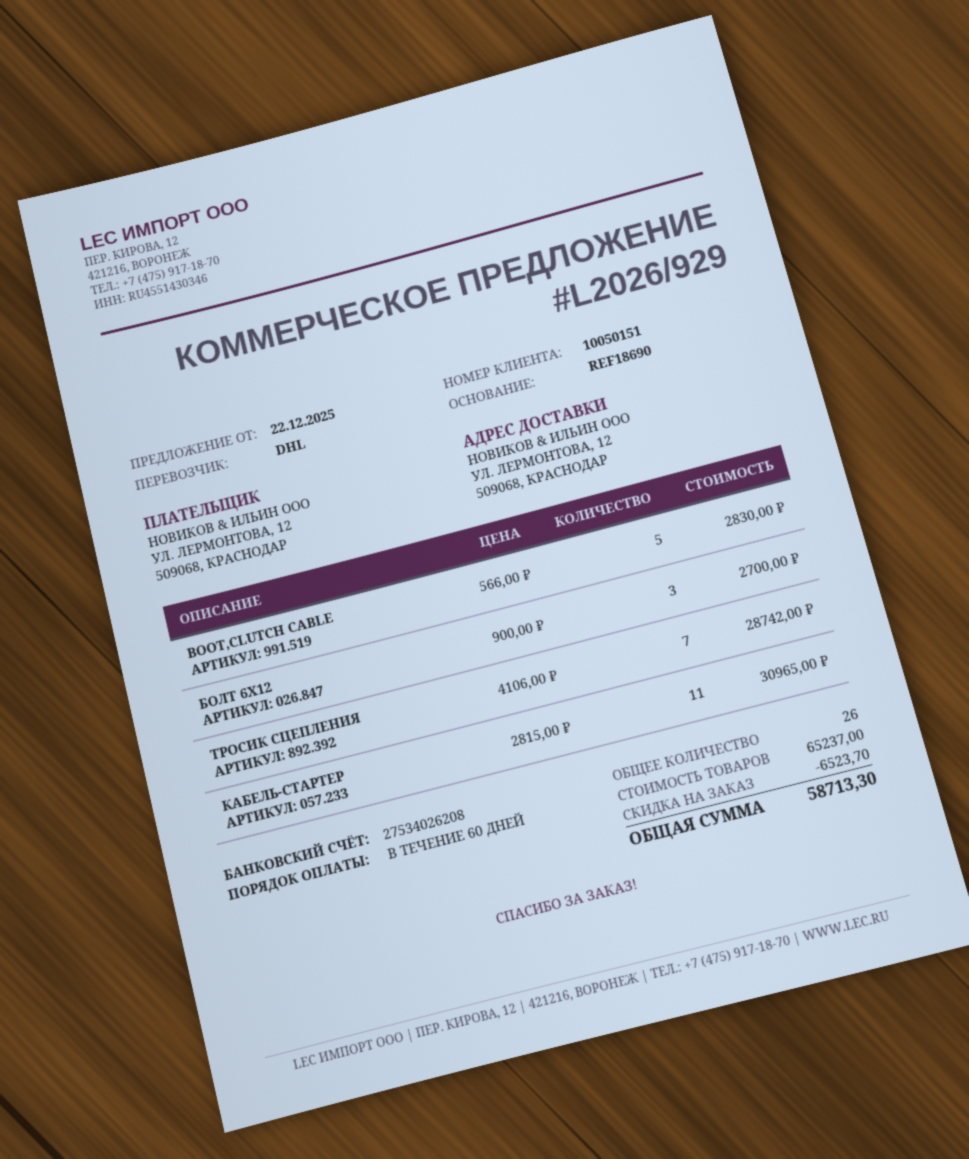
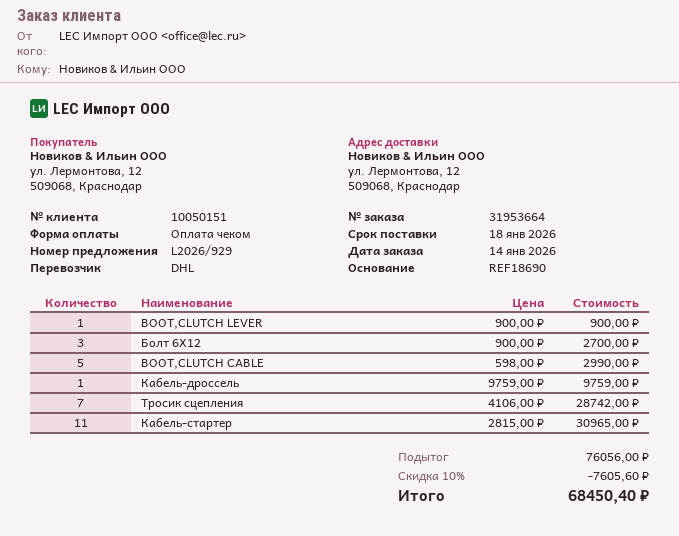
BOOT,CLUTCH CABLE: 5 x 566.00 = 2830.00 -> 5 x 598.00 = 2990.00
BOOT,CLUTCH LEVER: none -> 1 x 900.00 = 900.00
Кабель-дроссель: none -> 1 x 9759.00 = 9759.00
subtotal: 65237.00 -> 76056.00
discount: 6523.70 -> 7605.60
total: 58713.30 -> 68450.40

